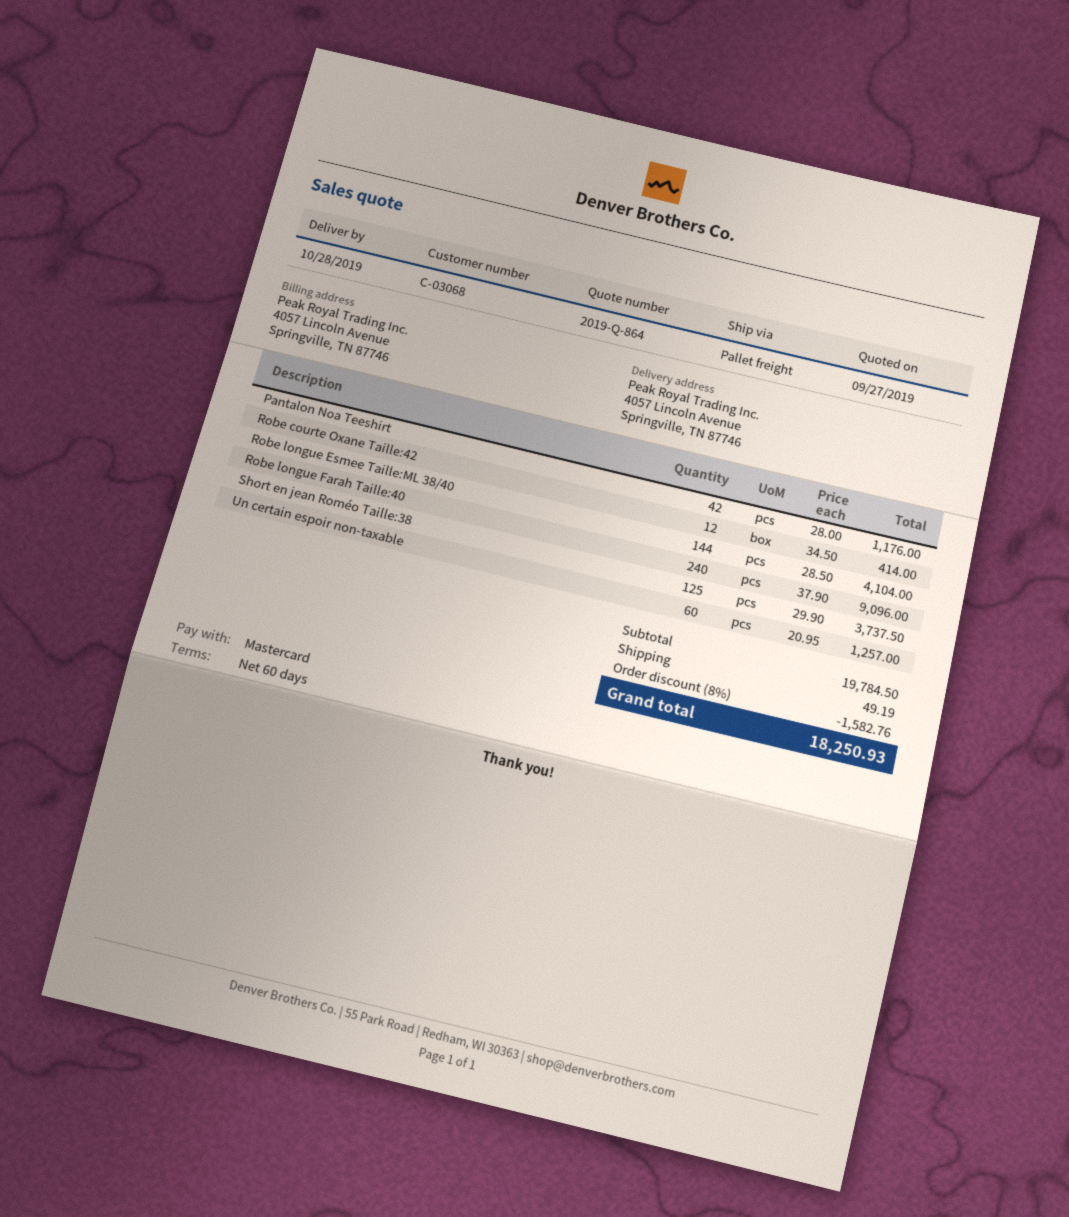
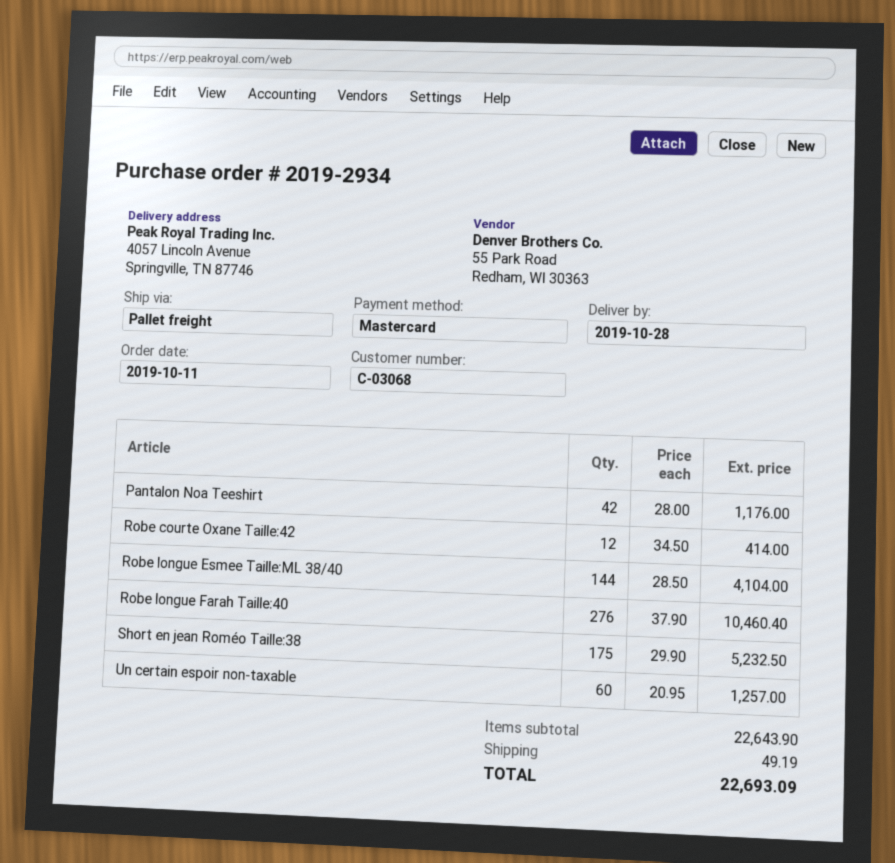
Robe longue Farah Taille:40: 240 x 37.90 = 9096.00 -> 276 x 37.90 = 10460.40
Short en jean Roméo Taille:38: 125 x 29.90 = 3737.50 -> 175 x 29.90 = 5232.50
subtotal: 19784.50 -> 22643.90
discount: 8% = 1582.76 -> none
total: 18250.93 -> 22693.09

